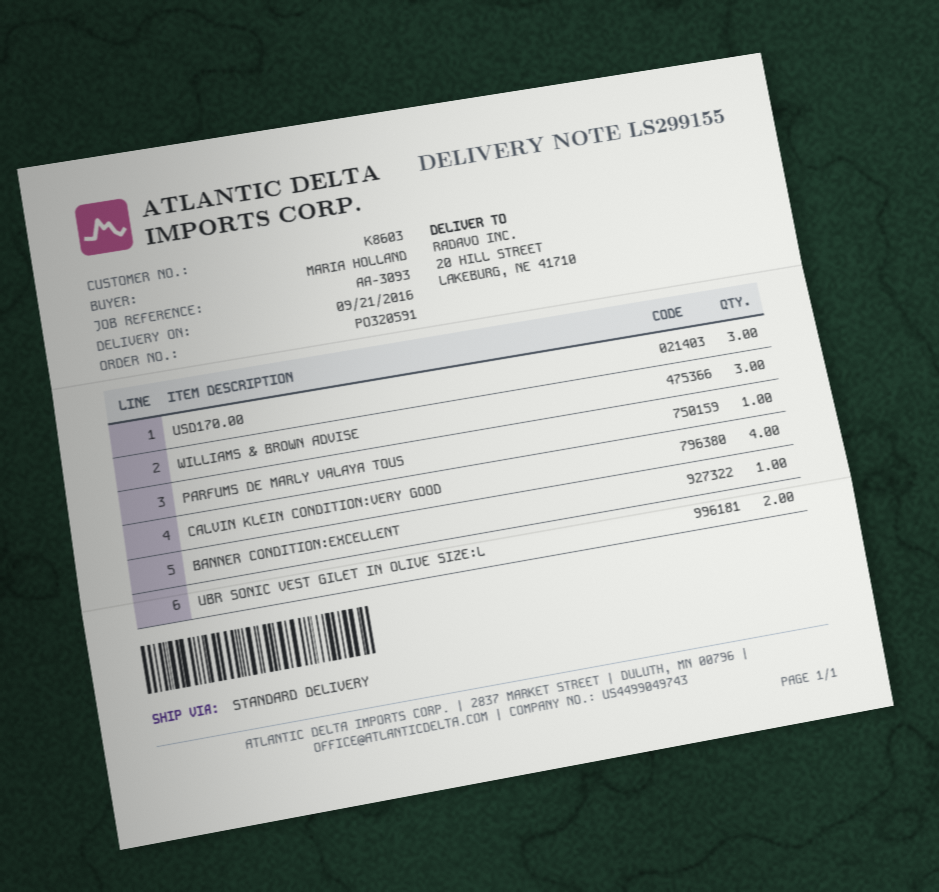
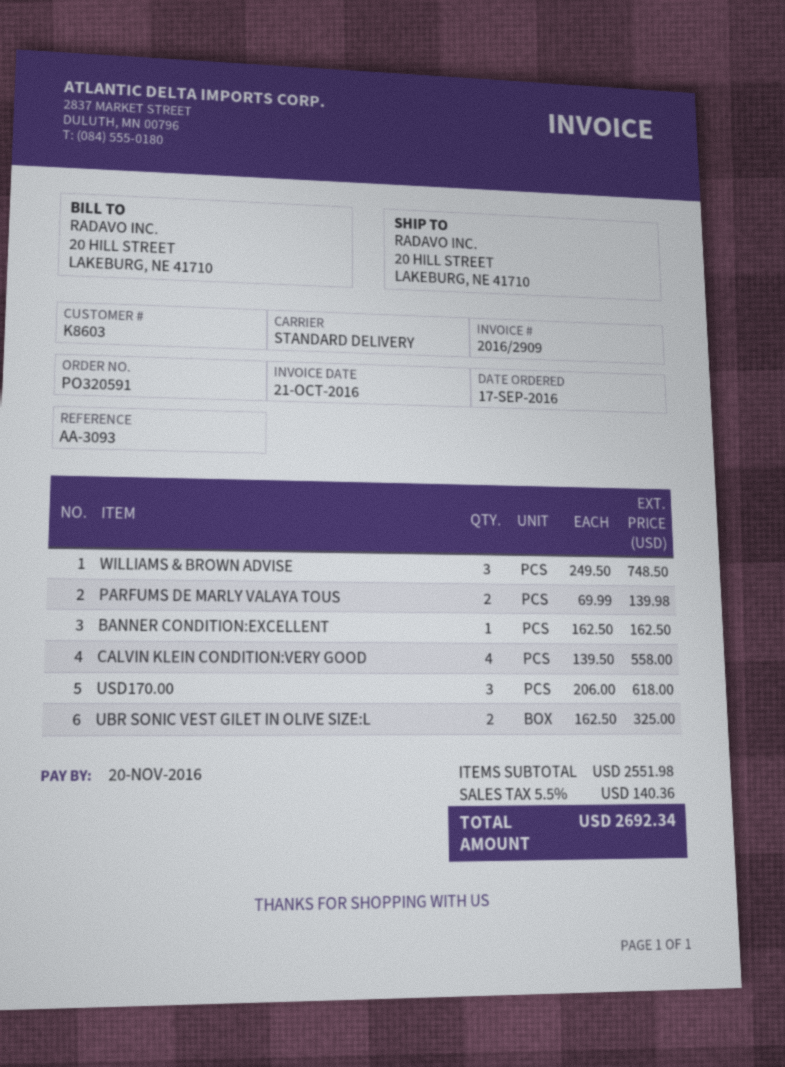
PARFUMS DE MARLY VALAYA TOUS: 1 -> 2

